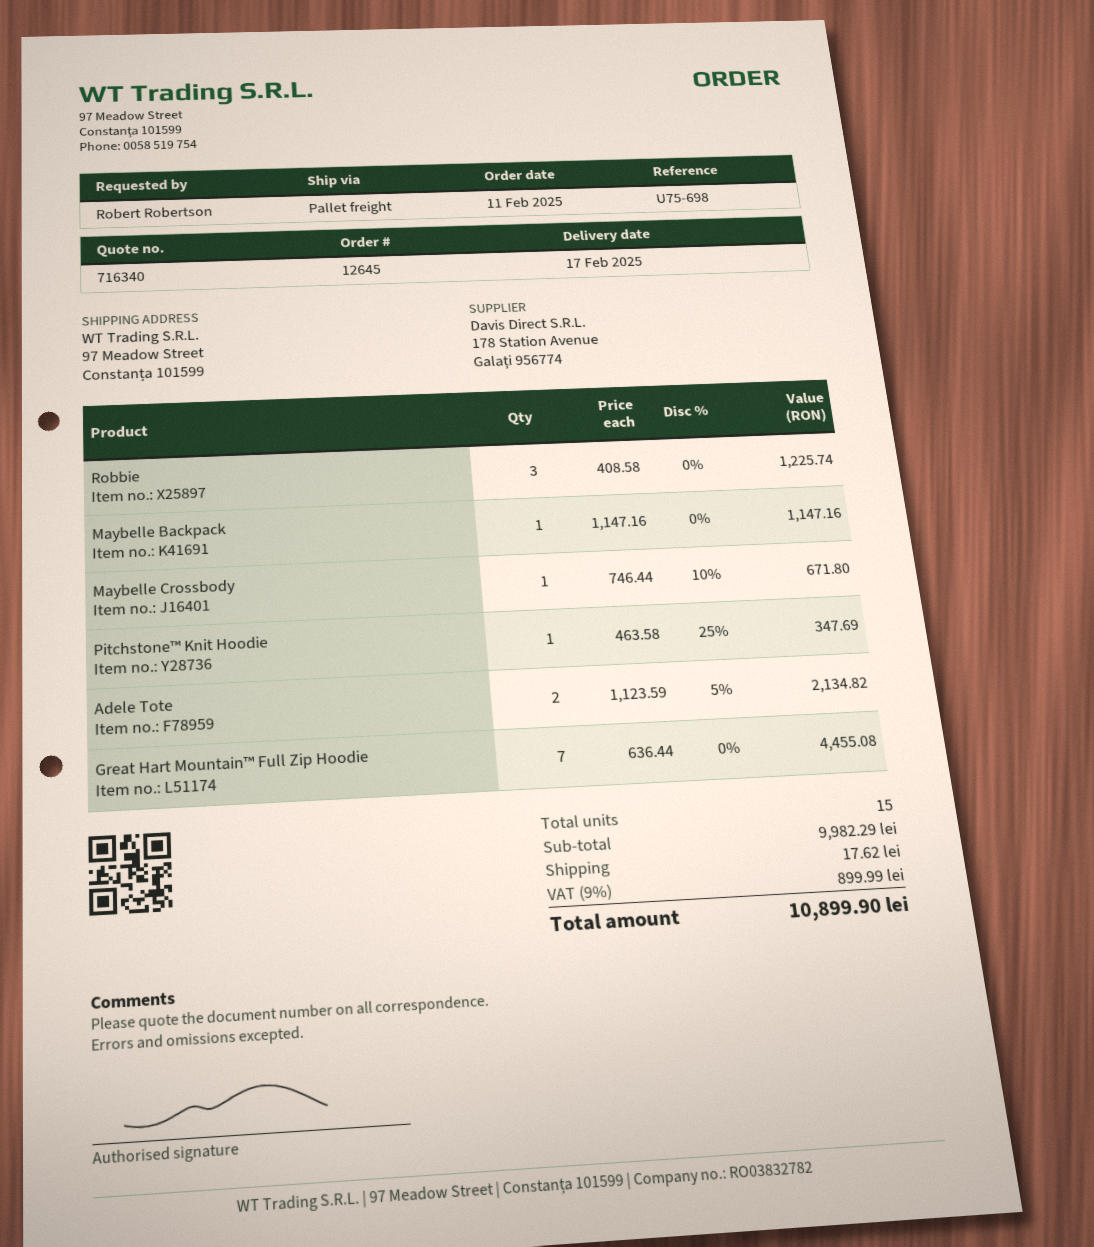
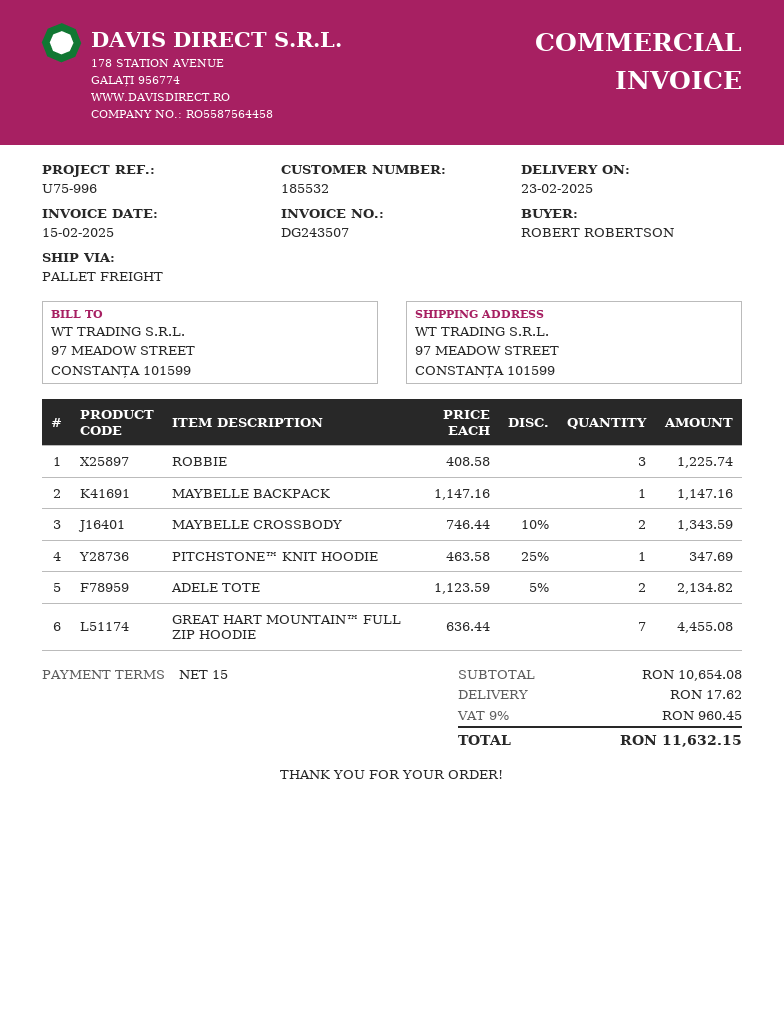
delivery date: 2025-02-17 -> 2025-02-23
reference: U75-698 -> U75-996
Maybelle Crossbody: 1 x 746.44 - 10% = 671.80 -> 2 x 746.44 - 10% = 1343.59
subtotal: 9982.29 -> 10654.08
tax: 9% = 899.99 -> 9% = 960.45
total: 10899.90 -> 11632.15

